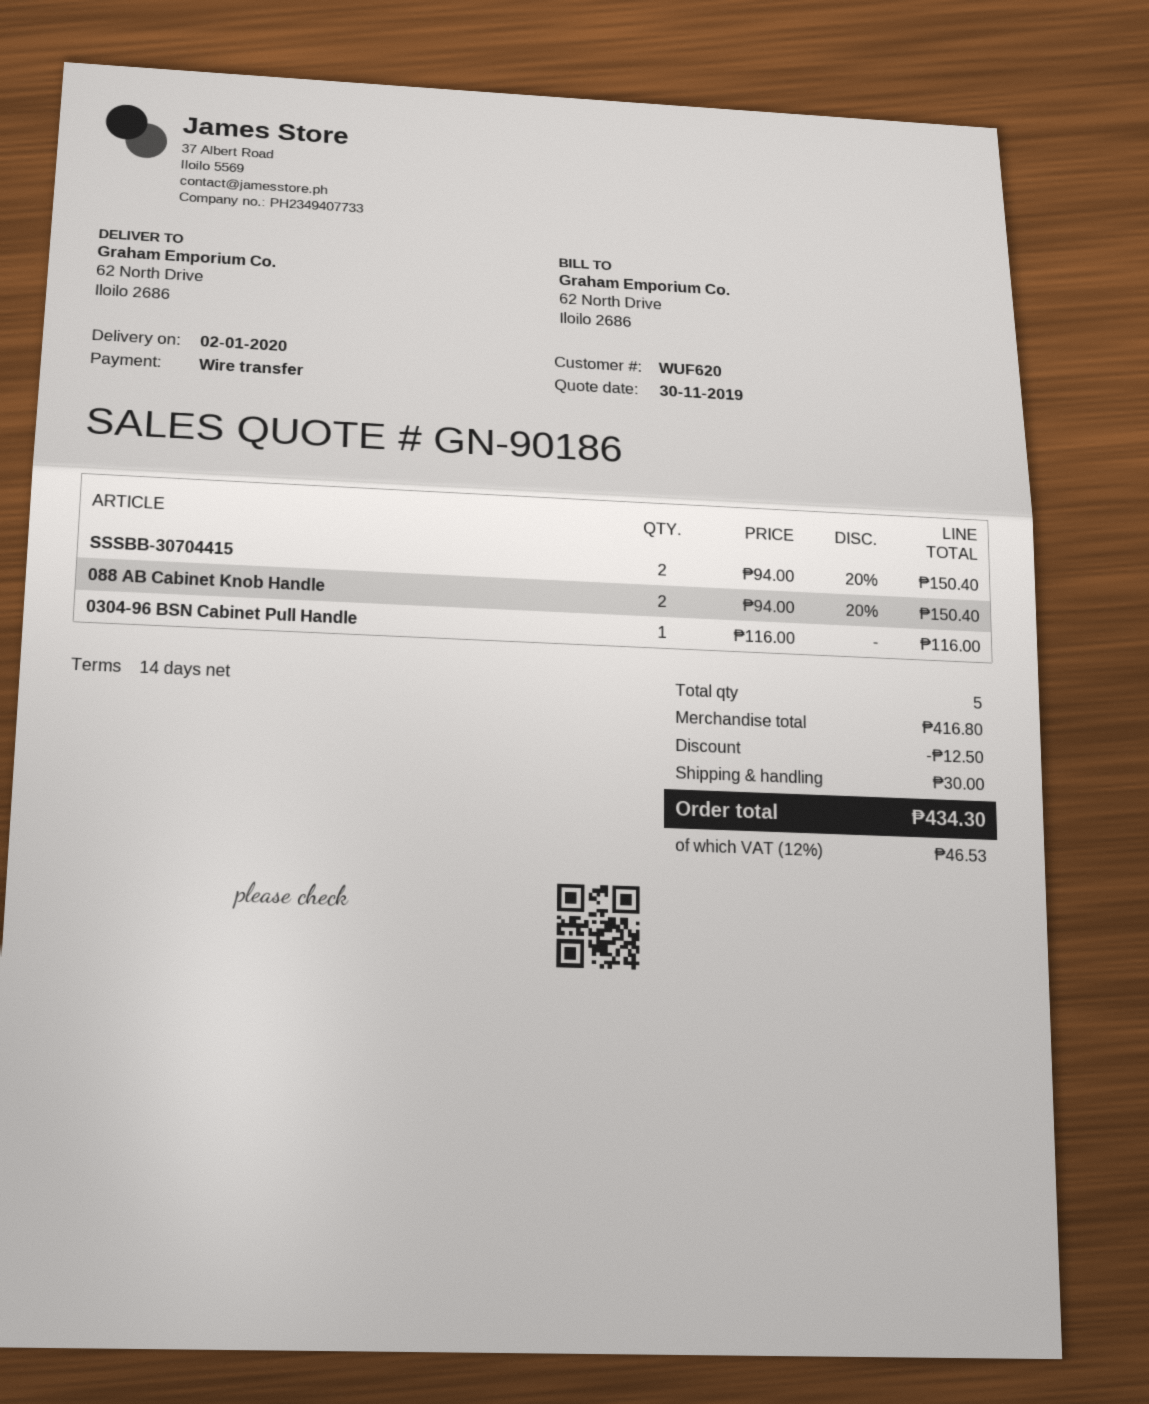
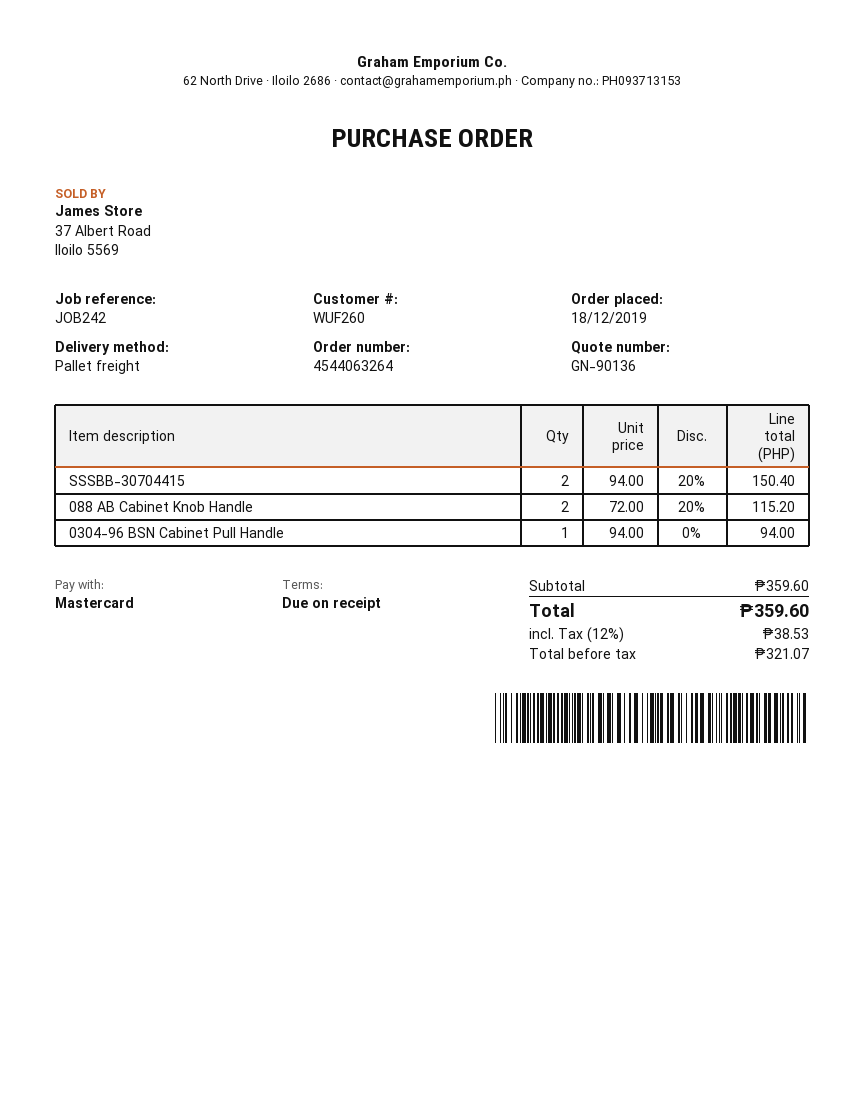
quote number: GN-90186 -> GN-90136
payment terms: 14 days -> on receipt
customer number: WUF620 -> WUF260
payment method: bank transfer -> Mastercard
088 AB Cabinet Knob Handle: 2 x 94.00 - 20% = 150.40 -> 2 x 72.00 - 20% = 115.20
0304-96 BSN Cabinet Pull Handle: 1 x 116.00 = 116.00 -> 1 x 94.00 = 94.00
subtotal: 416.80 -> 359.60
discount: 12.50 -> none
shipping: 30.00 -> none
tax: 12% = 46.53 -> 12% = 38.53
total: 434.30 -> 359.60

